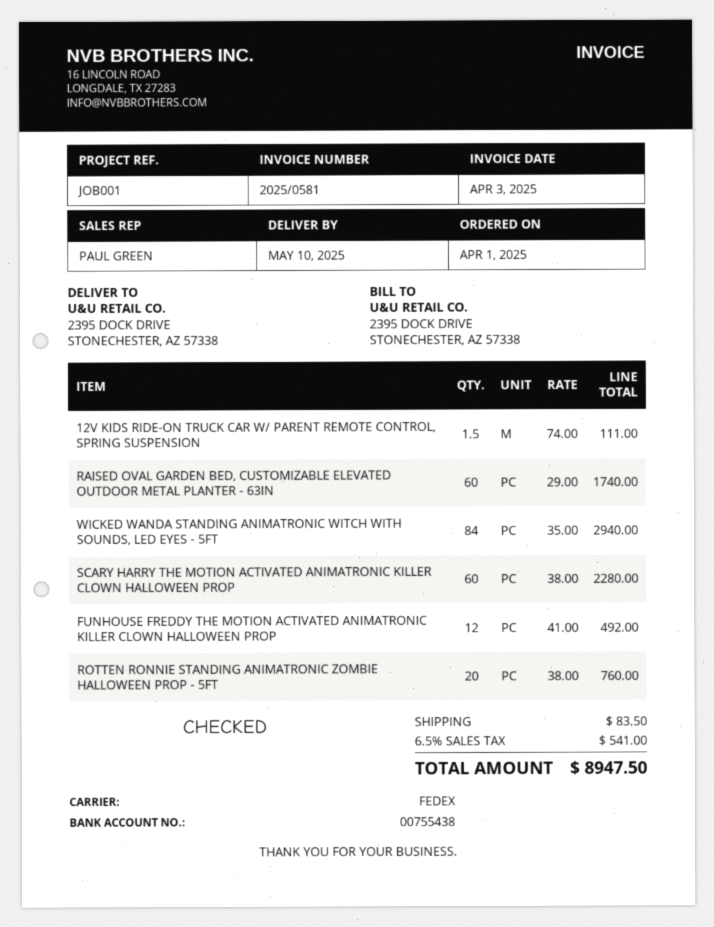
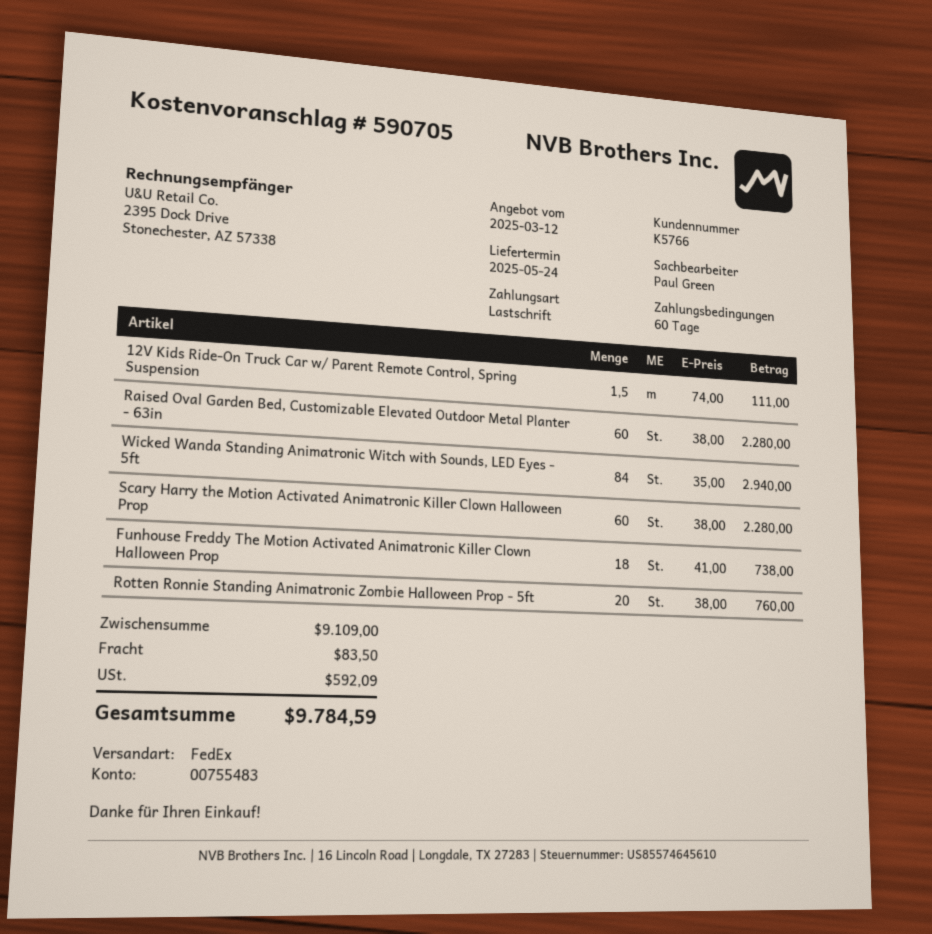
delivery date: 2025-05-10 -> 2025-05-24
bank account: 00755438 -> 00755483
RAISED OVAL GARDEN BED, CUSTOMIZABLE ELEVATED OUTDOOR METAL PLANTER - 63IN: 60 x 29.00 = 1740.00 -> 60 x 38.00 = 2280.00
FUNHOUSE FREDDY THE MOTION ACTIVATED ANIMATRONIC KILLER CLOWN HALLOWEEN PROP: 12 x 41.00 = 492.00 -> 18 x 41.00 = 738.00
tax: 541.00 -> 592.09
total: 8947.50 -> 9784.59

